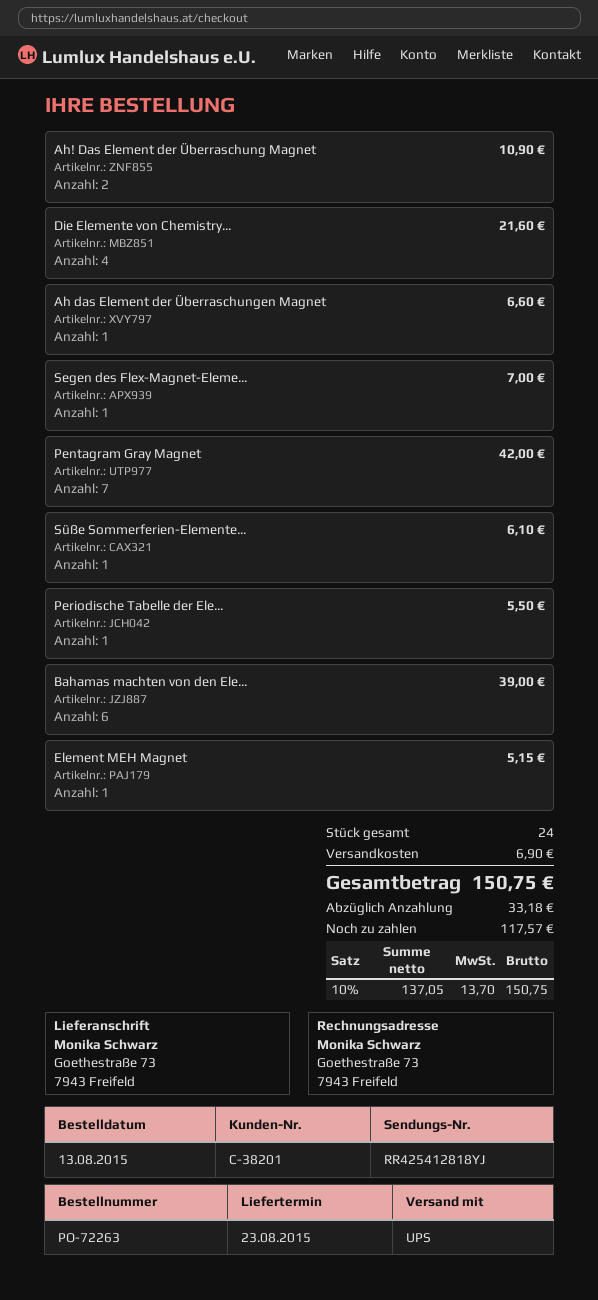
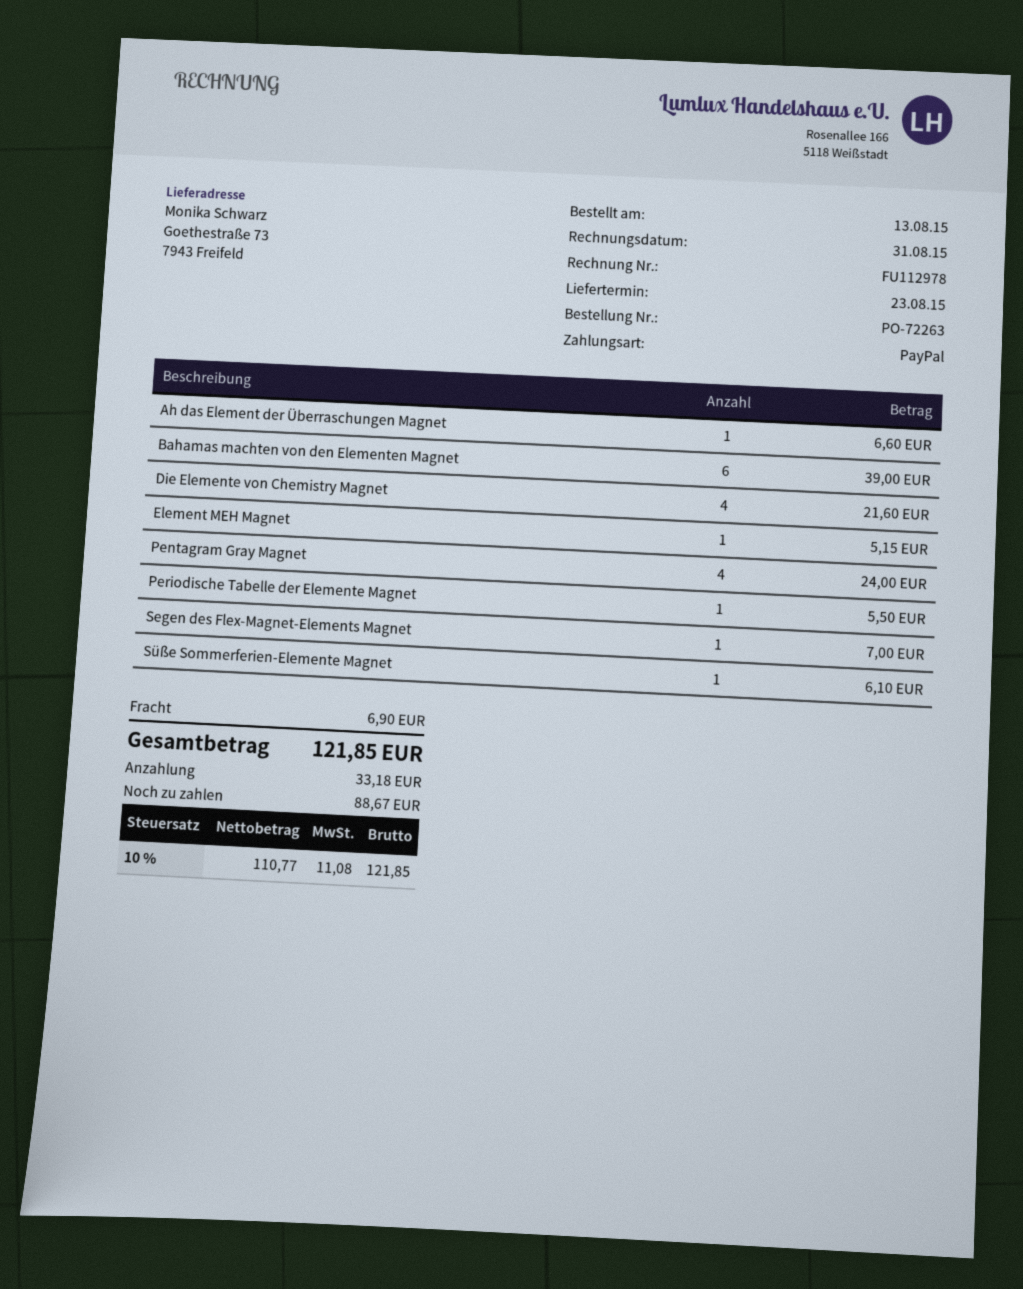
Ah! Das Element der Überraschung Magnet: 2 for 10.90 -> none
Pentagram Gray Magnet: 7 for 42.00 -> 4 for 24.00
net: 137.05 -> 110.77
tax: 10% = 13.70 -> 10% = 11.08
total: 150.75 -> 121.85
balance: 117.57 -> 88.67

